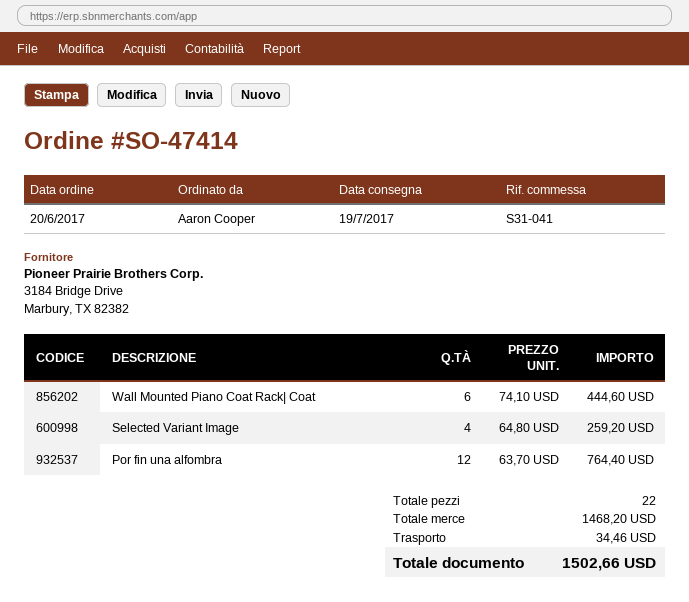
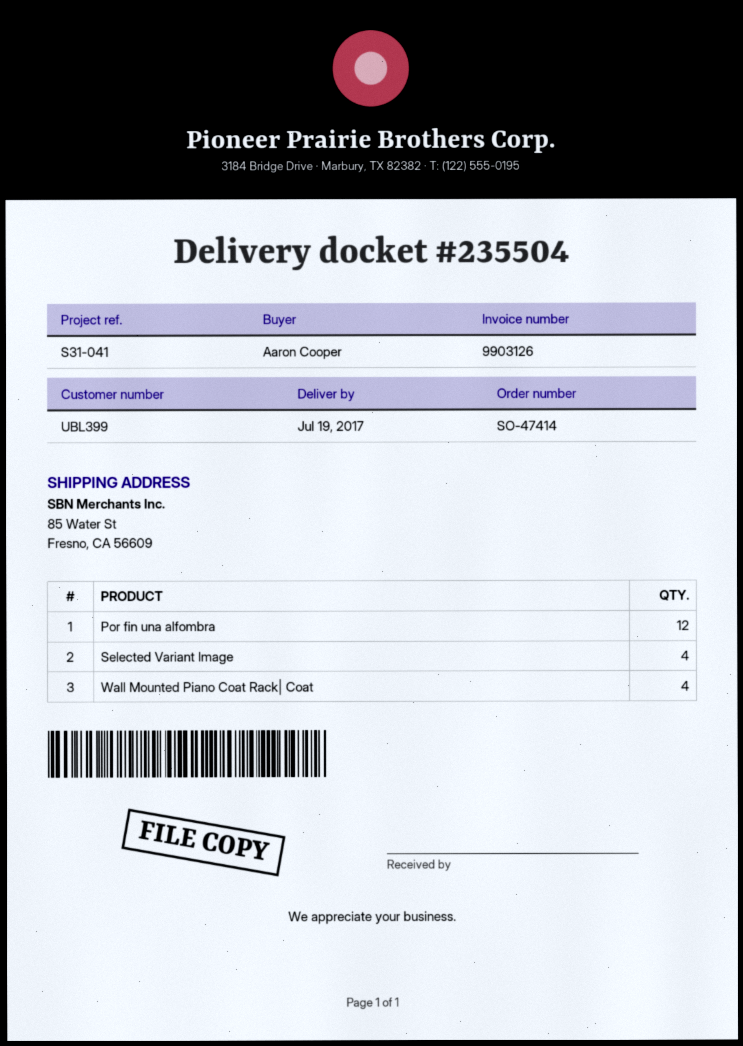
Wall Mounted Piano Coat Rack| Coat: 6 -> 4

